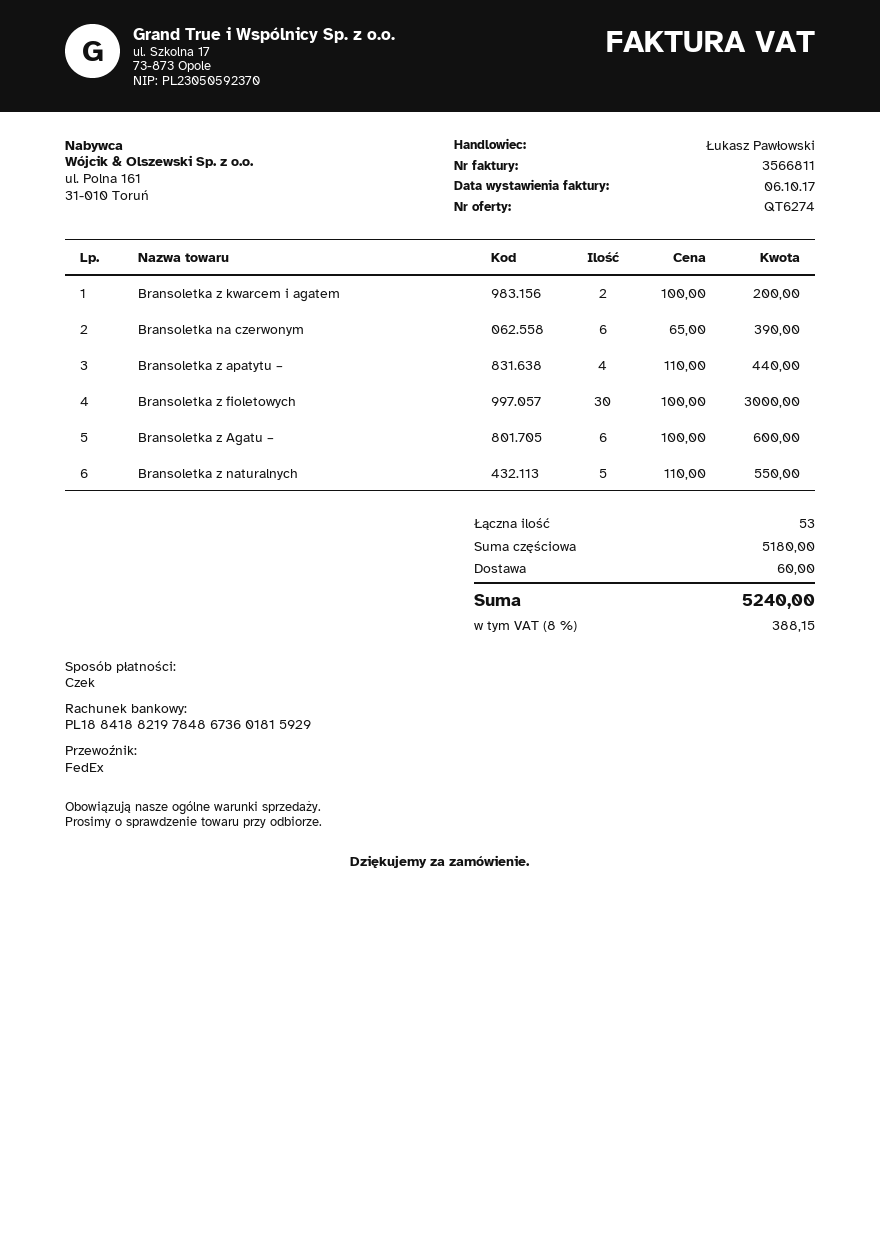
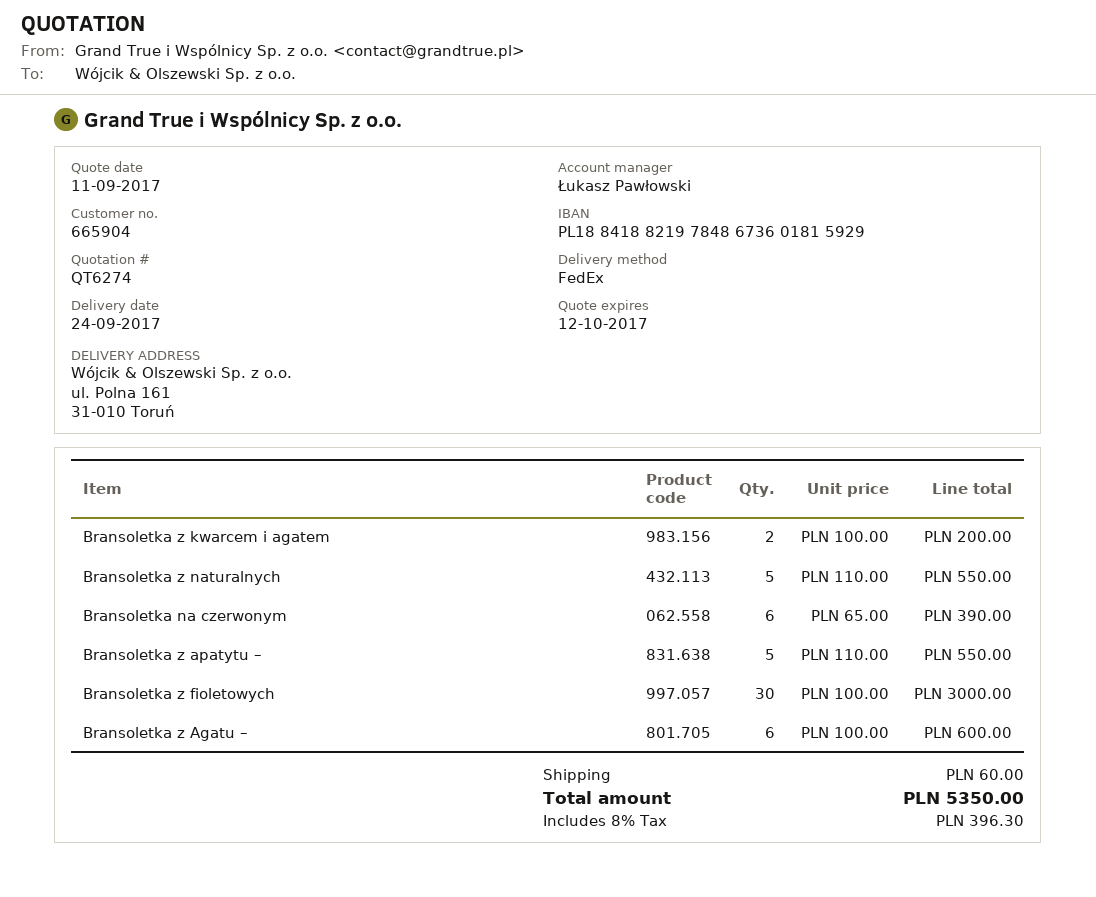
Bransoletka z apatytu –: 4 x 110.00 = 440.00 -> 5 x 110.00 = 550.00
tax: 8% = 388.15 -> 8% = 396.30
total: 5240.00 -> 5350.00

